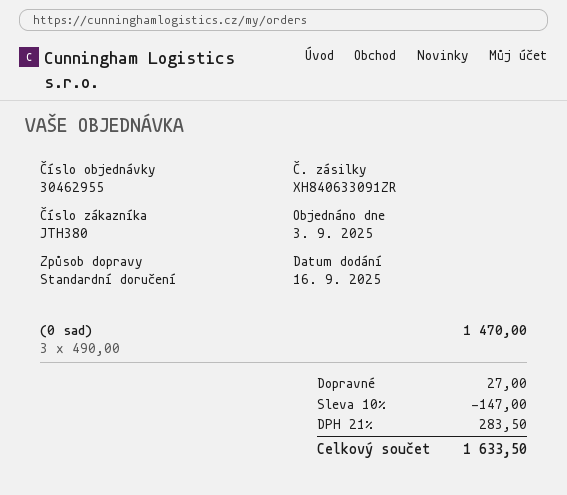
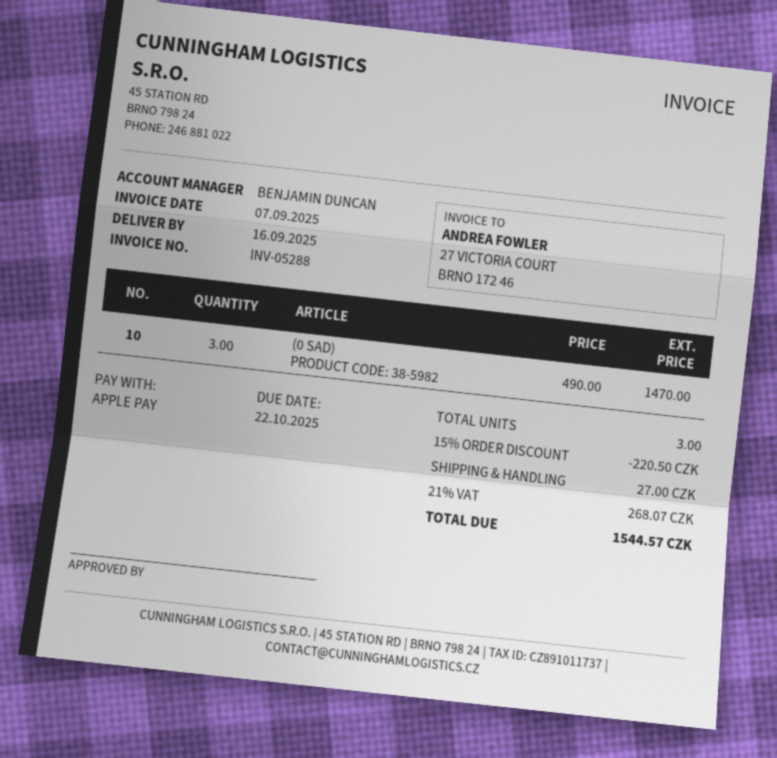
discount: 10% = 147.00 -> 15% = 220.50
tax: 21% = 283.50 -> 21% = 268.07
total: 1633.50 -> 1544.57

